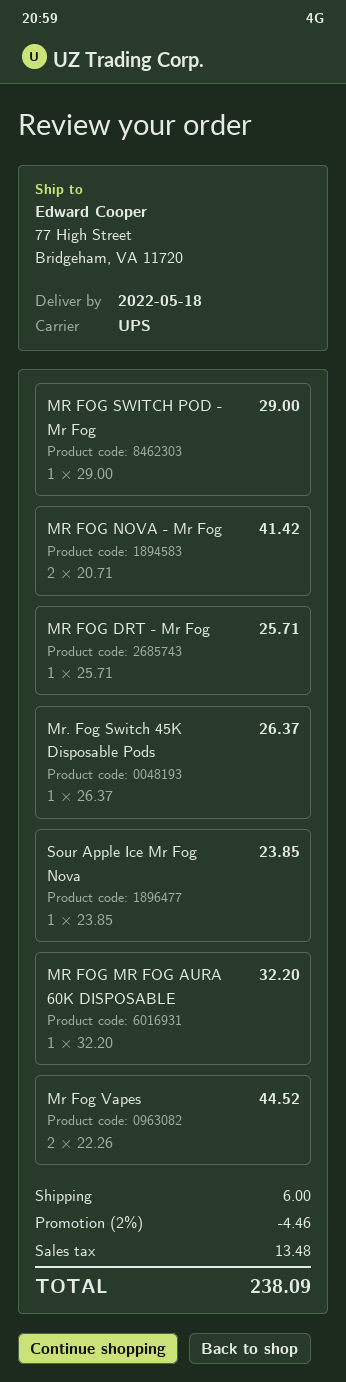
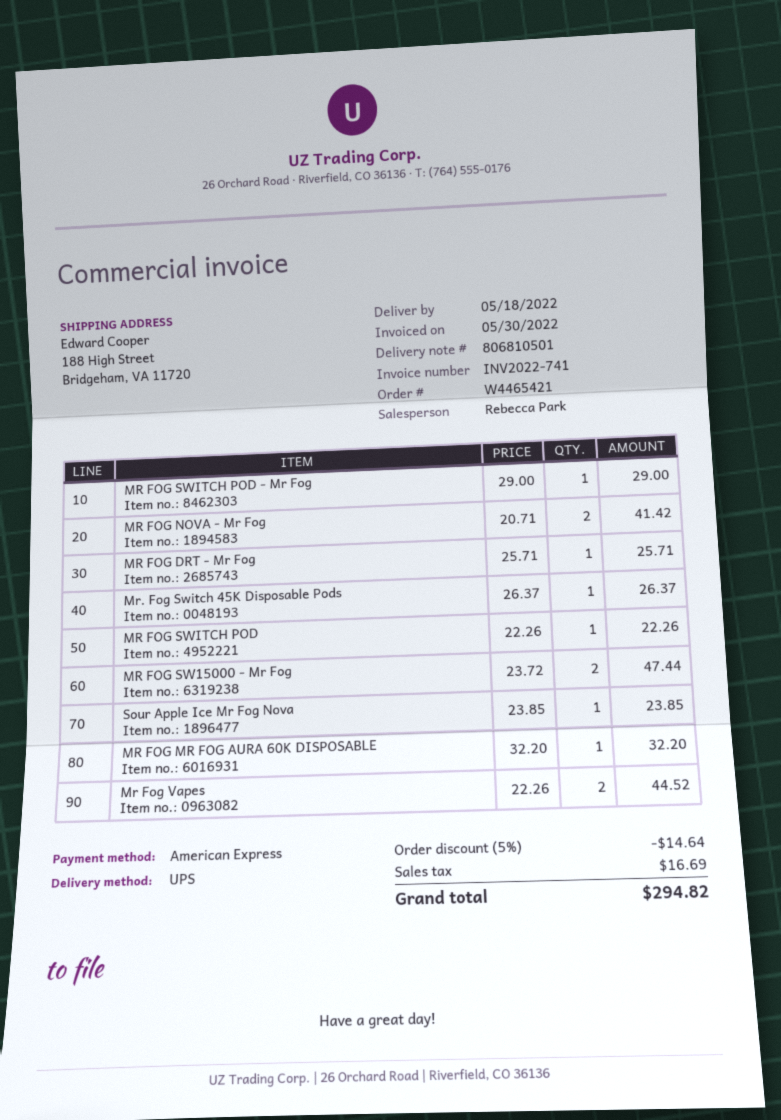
ship to: 77 High Street, Bridgeham, VA 11720 -> 188 High Street, Bridgeham, VA 11720
MR FOG SWITCH POD: none -> 1 x 22.26 = 22.26
MR FOG SW15000 - Mr Fog: none -> 2 x 23.72 = 47.44
discount: 2% = 4.46 -> 5% = 14.64
shipping: 6.00 -> none
tax: 13.48 -> 16.69
total: 238.09 -> 294.82

